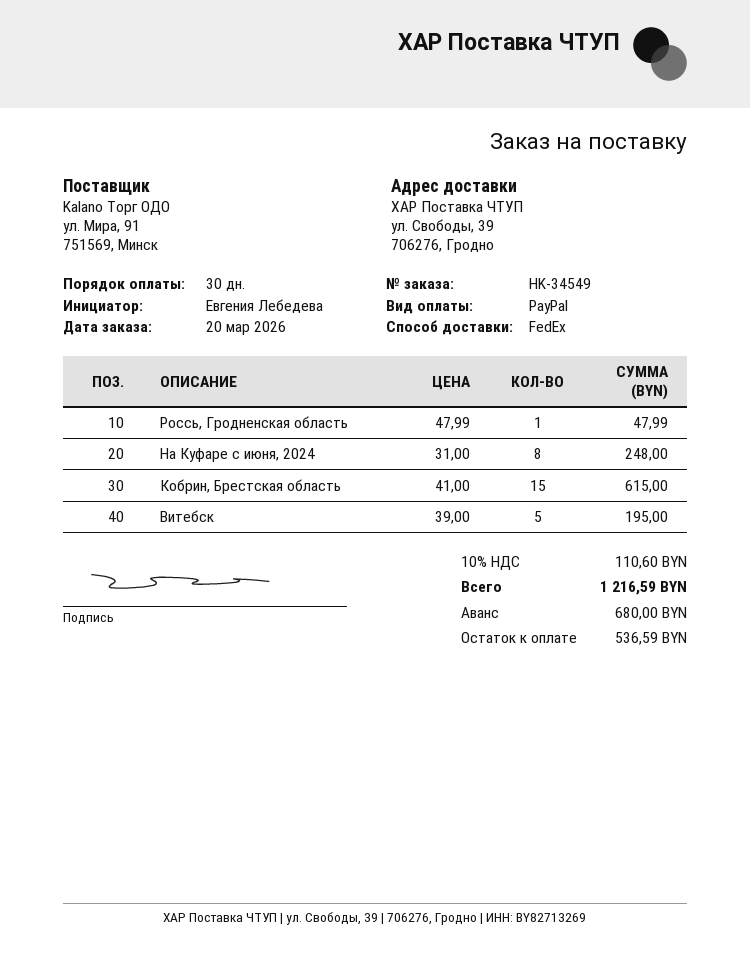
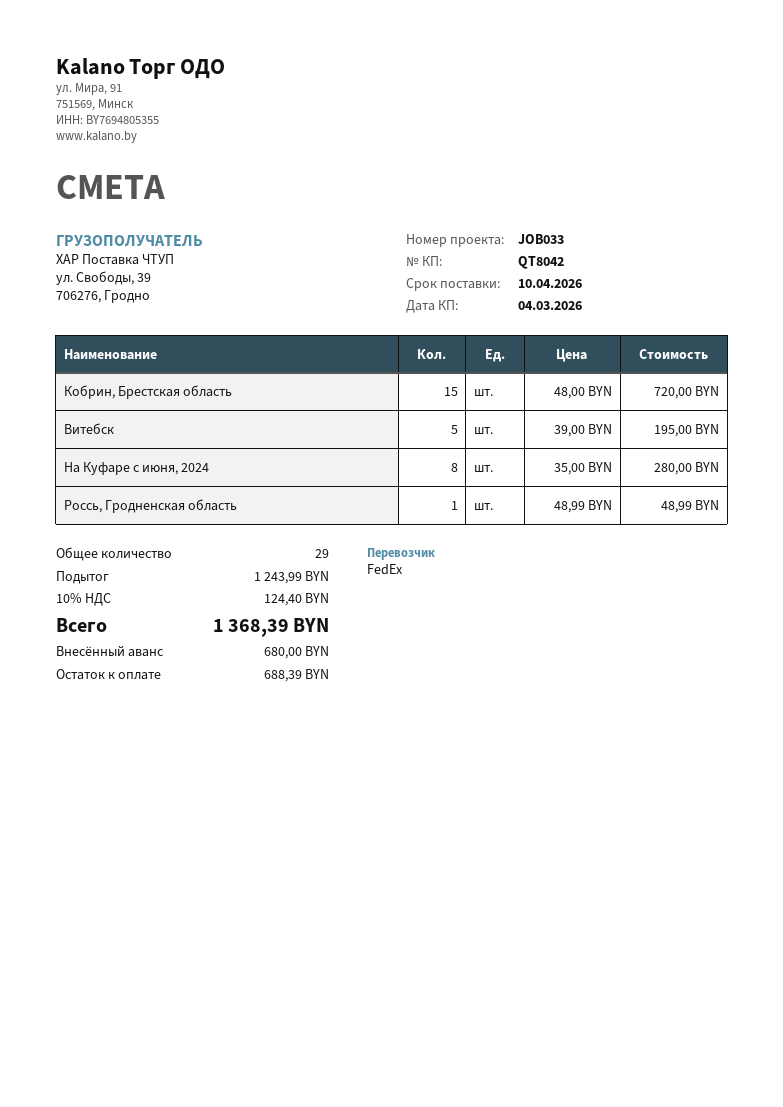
Россь, Гродненская область: 1 x 47.99 = 47.99 -> 1 x 48.99 = 48.99
На Куфаре с июня, 2024: 8 x 31.00 = 248.00 -> 8 x 35.00 = 280.00
Кобрин, Брестская область: 15 x 41.00 = 615.00 -> 15 x 48.00 = 720.00
tax: 10% = 110.60 -> 10% = 124.40
total: 1216.59 -> 1368.39
balance: 536.59 -> 688.39

